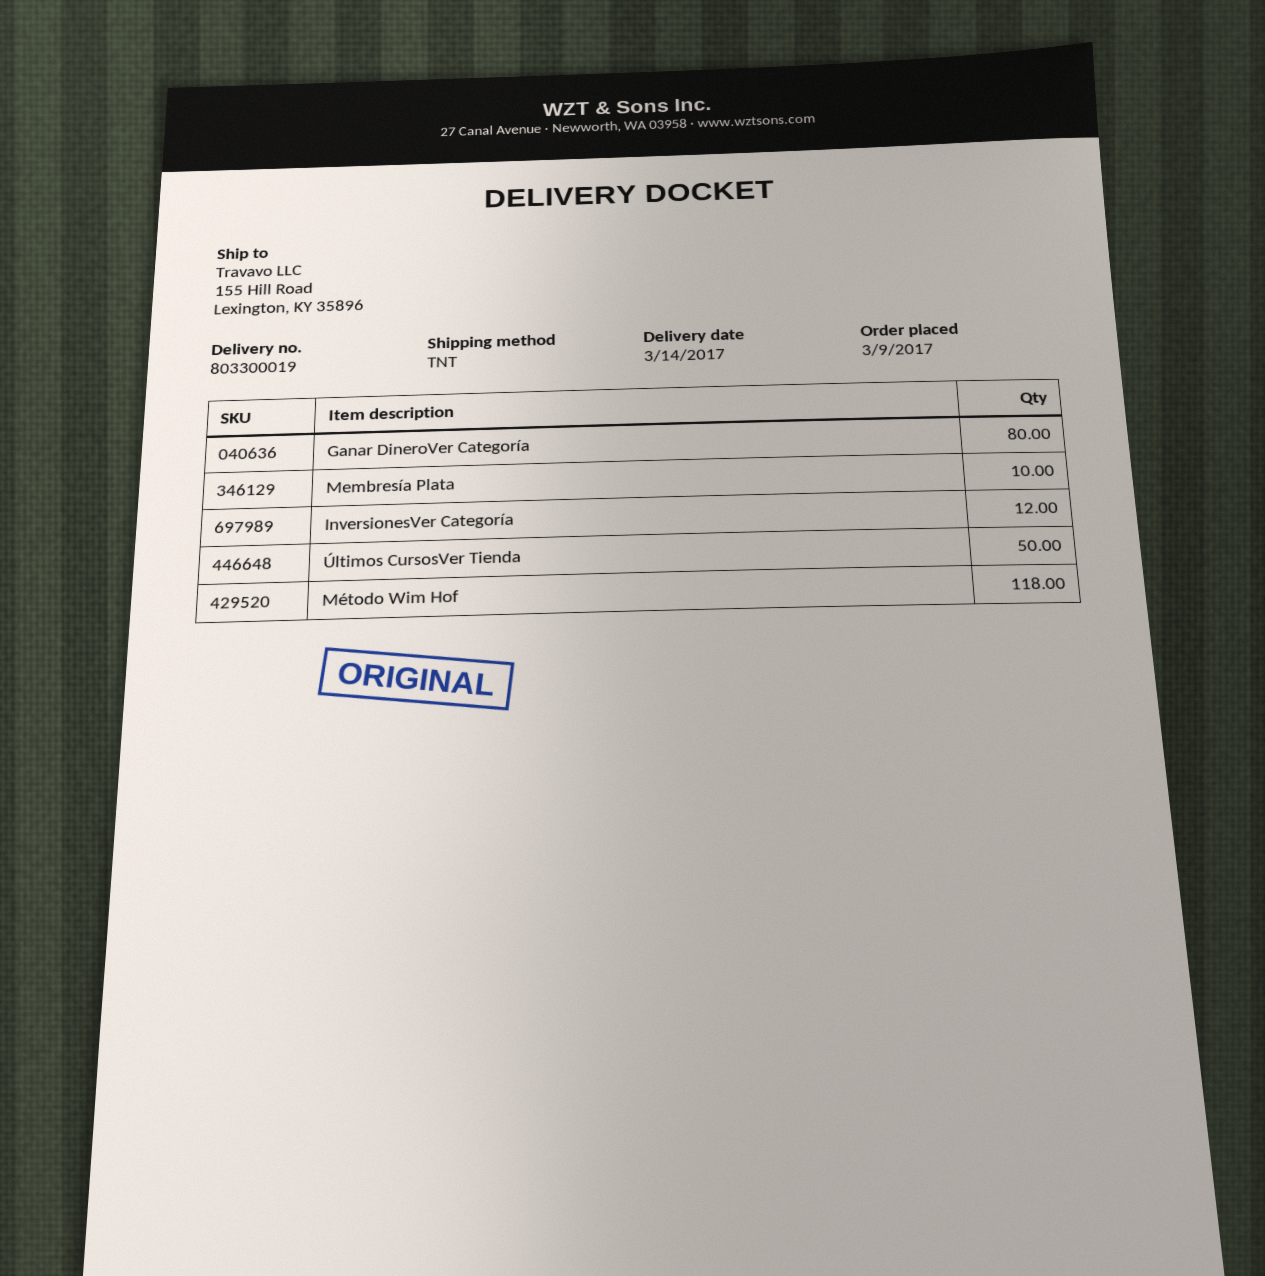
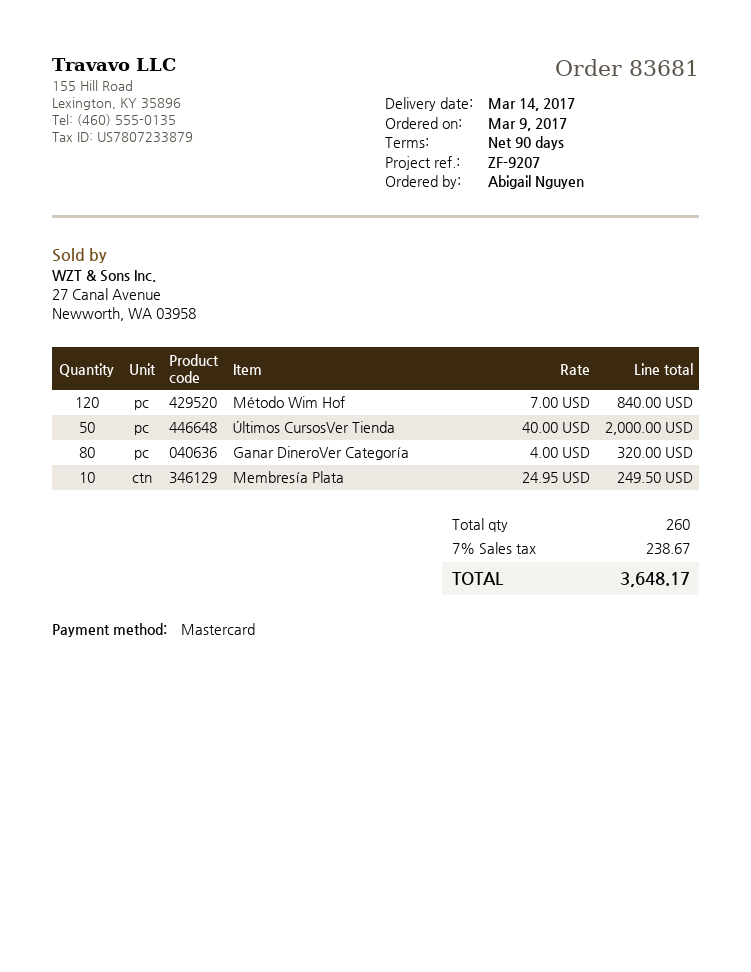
InversionesVer Categoría: 12 -> none
Método Wim Hof: 118 -> 120

